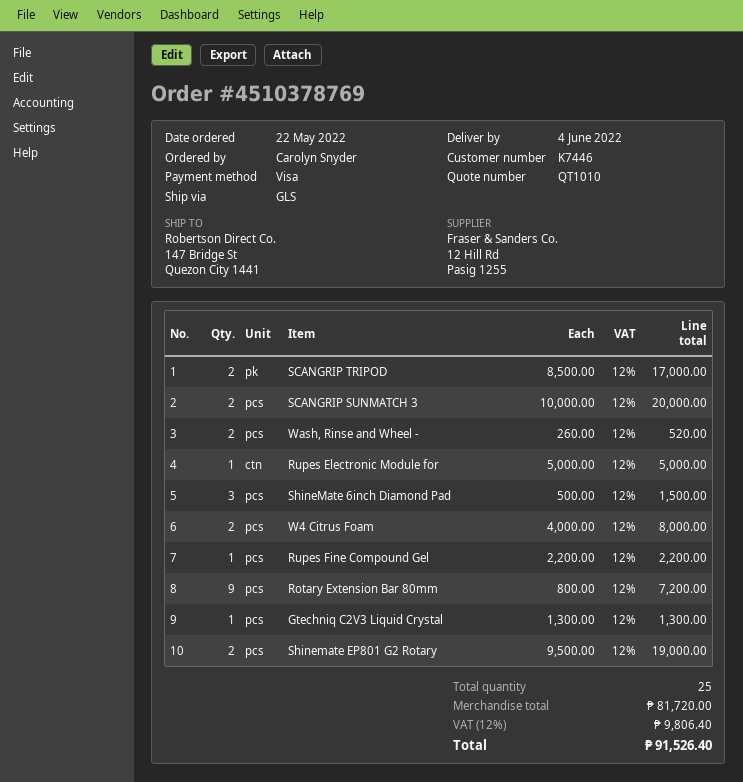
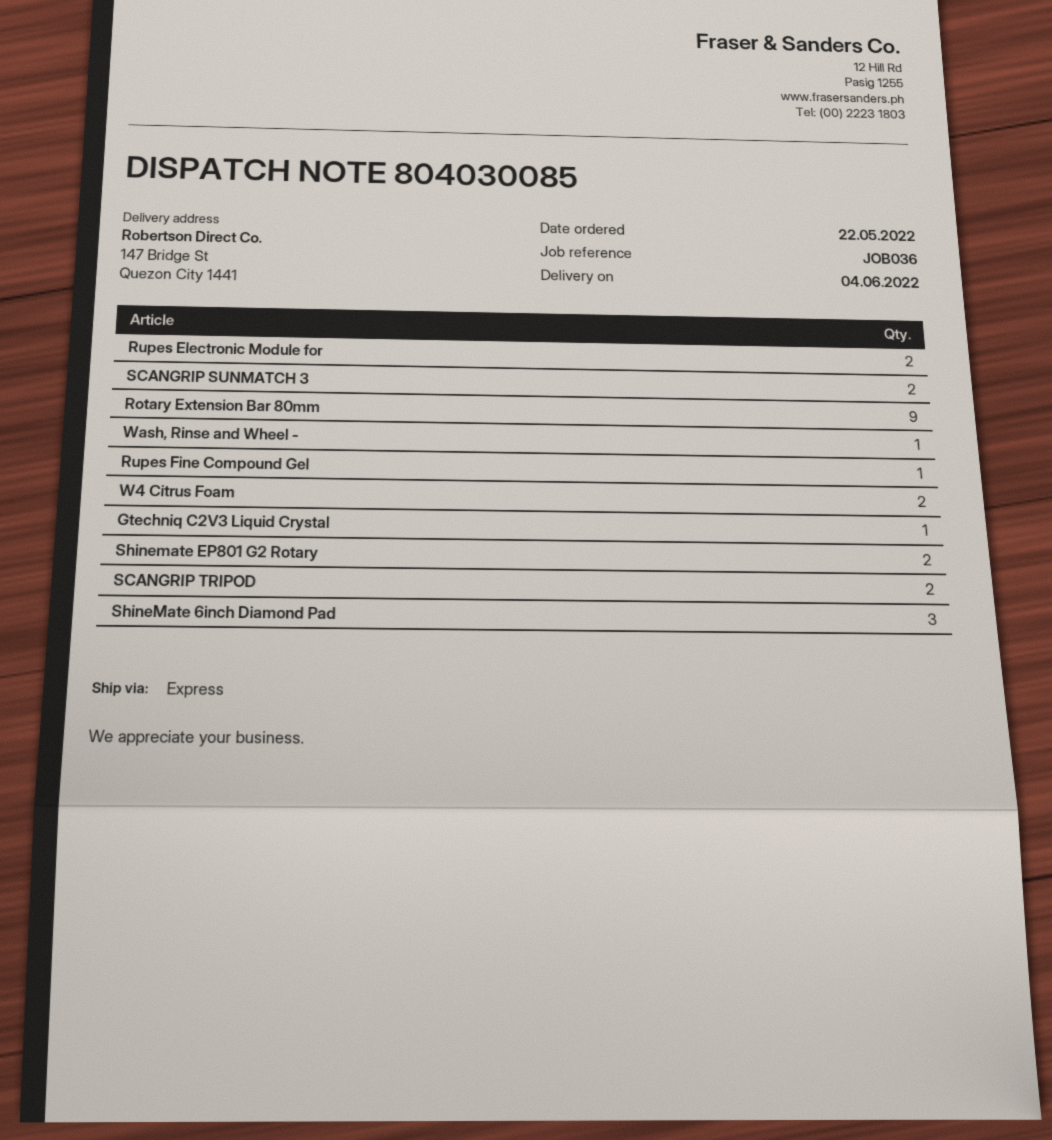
shipping method: GLS -> express
Wash, Rinse and Wheel -: 2 -> 1
Rupes Electronic Module for: 1 -> 2

